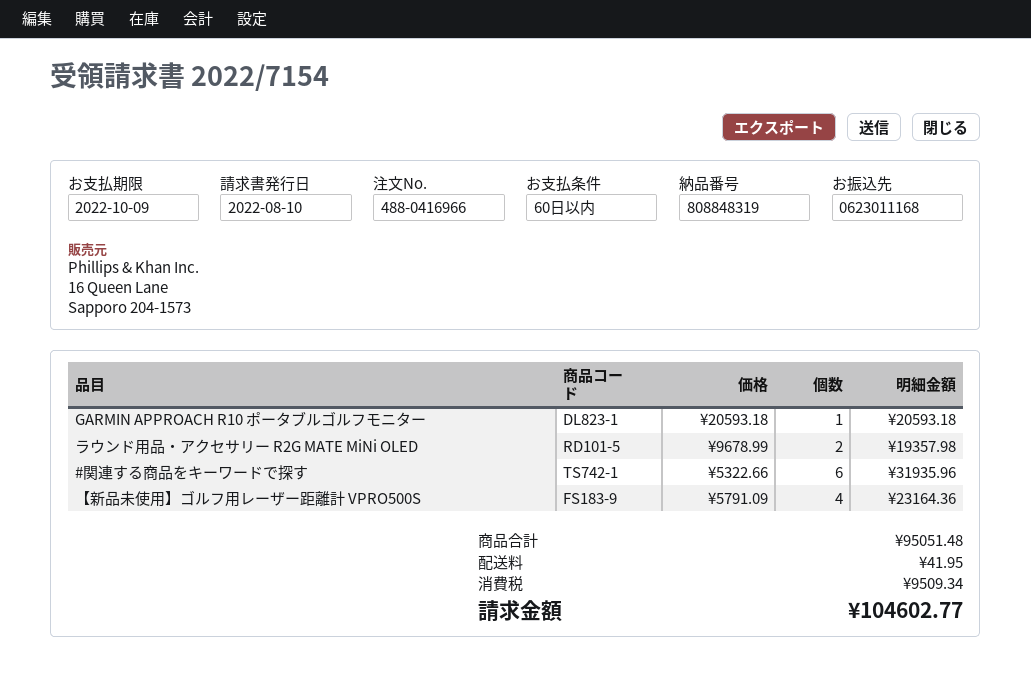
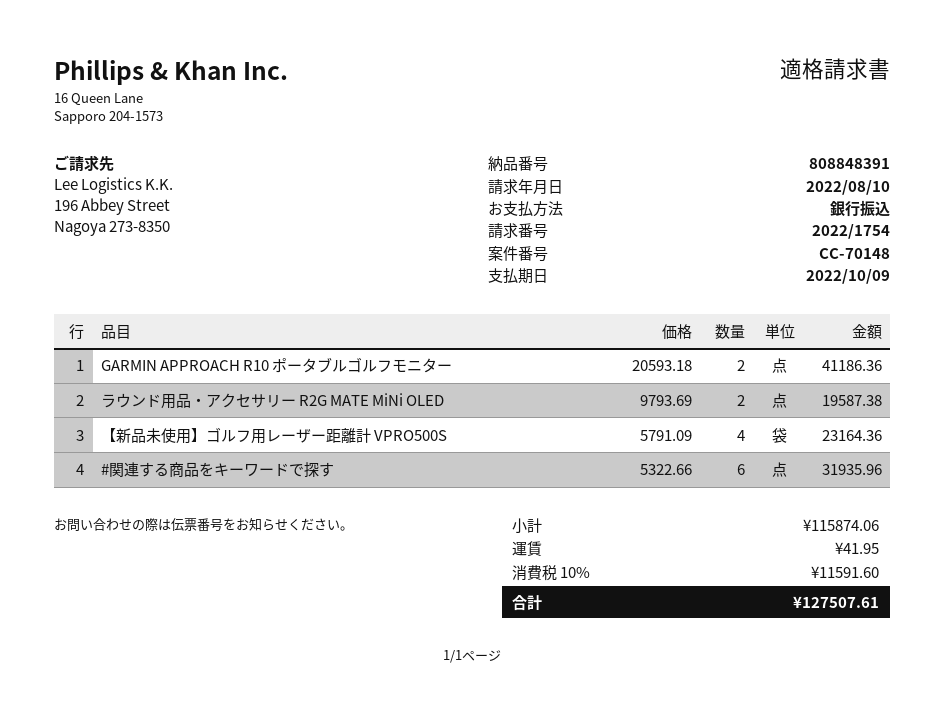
delivery note number: 808848319 -> 808848391
invoice number: 2022/7154 -> 2022/1754
GARMIN APPROACH R10 ポータブルゴルフモニター: 1 x 20593.18 = 20593.18 -> 2 x 20593.18 = 41186.36
ラウンド用品・アクセサリー R2G MATE MiNi OLED: 2 x 9678.99 = 19357.98 -> 2 x 9793.69 = 19587.38
subtotal: 95051.48 -> 115874.06
tax: 9509.34 -> 11591.60
total: 104602.77 -> 127507.61

